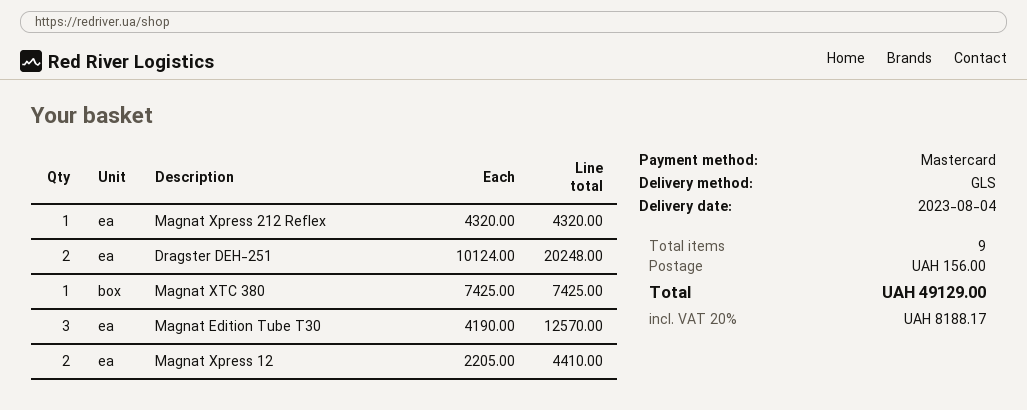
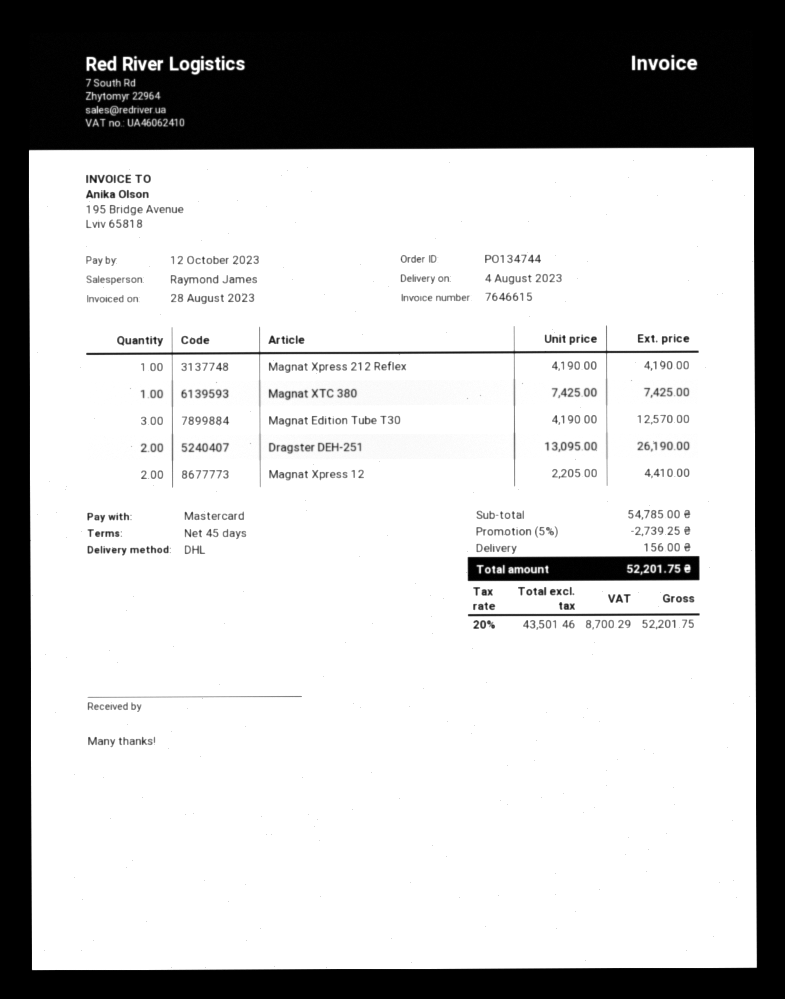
shipping method: GLS -> DHL
Magnat Xpress 212 Reflex: 1 x 4320.00 = 4320.00 -> 1 x 4190.00 = 4190.00
Dragster DEH-251: 2 x 10124.00 = 20248.00 -> 2 x 13095.00 = 26190.00
discount: none -> 5% = 2739.25
tax: 20% = 8188.17 -> 20% = 8700.29
total: 49129.00 -> 52201.75

